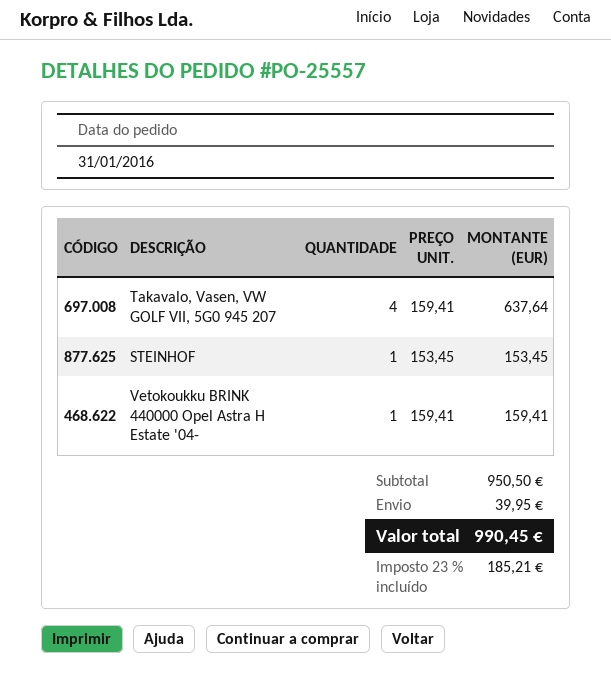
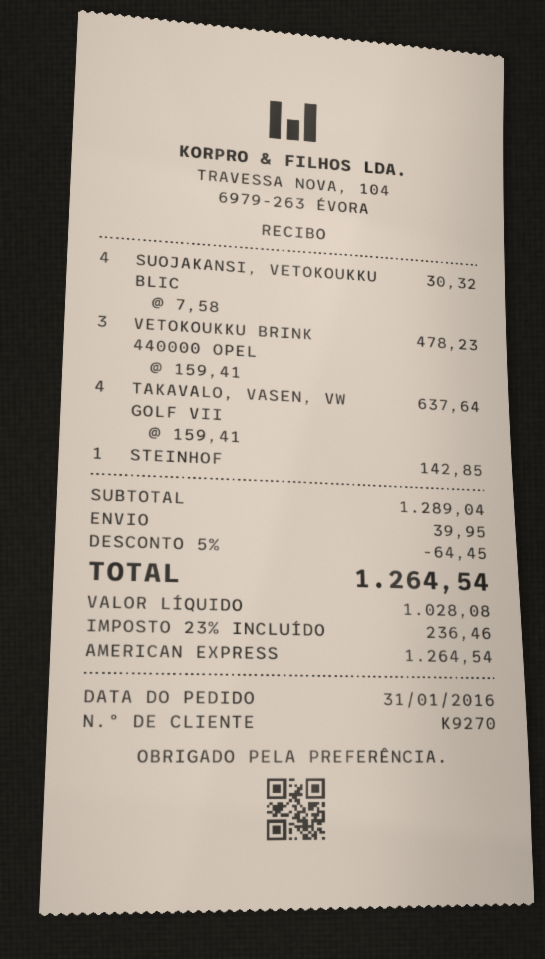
STEINHOF: 1 x 153.45 = 153.45 -> 1 x 142.85 = 142.85
Vetokoukku BRINK 440000 Opel Astra H Estate '04-: 1 x 159.41 = 159.41 -> 3 x 159.41 = 478.23
SUOJAKANSI, VETOKOUKKU BLIC: none -> 4 x 7.58 = 30.32
subtotal: 950.50 -> 1289.04
discount: none -> 5% = 64.45
tax: 23% = 185.21 -> 23% = 236.46
total: 990.45 -> 1264.54

